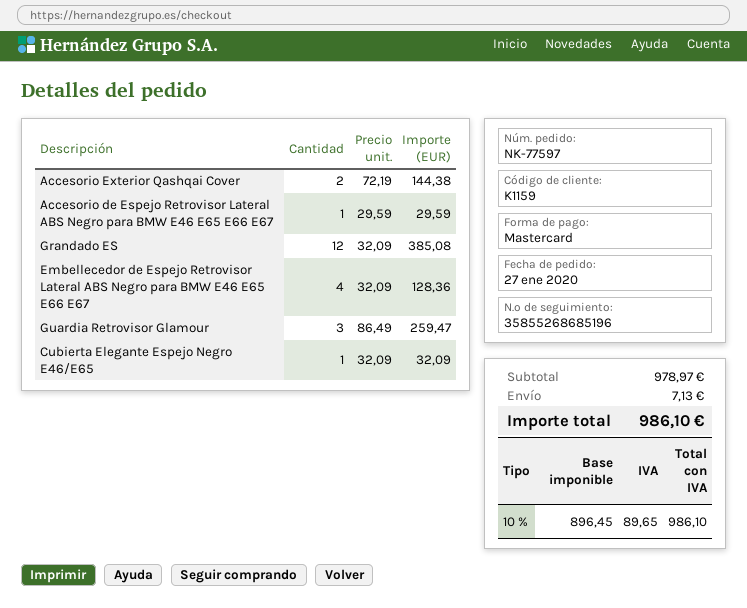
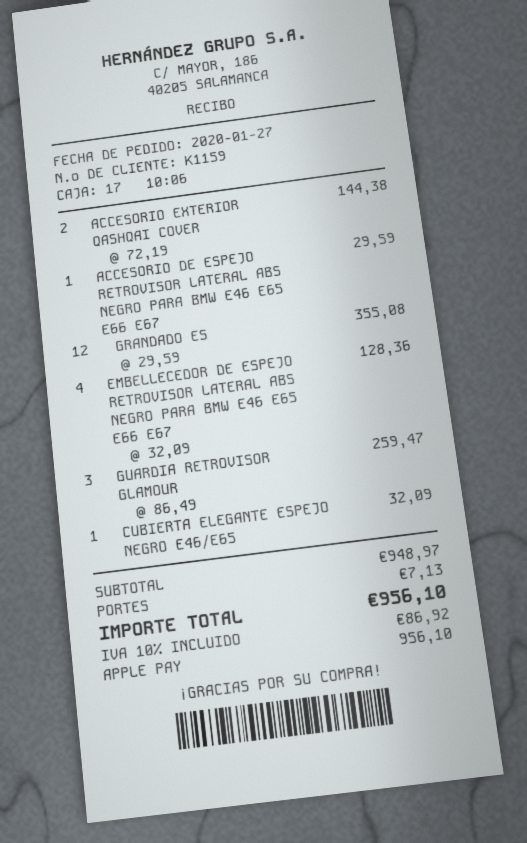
payment method: Mastercard -> Apple Pay
Grandado ES: 12 x 32.09 = 385.08 -> 12 x 29.59 = 355.08
subtotal: 978.97 -> 948.97
tax: 10% = 89.65 -> 10% = 86.92
total: 986.10 -> 956.10

